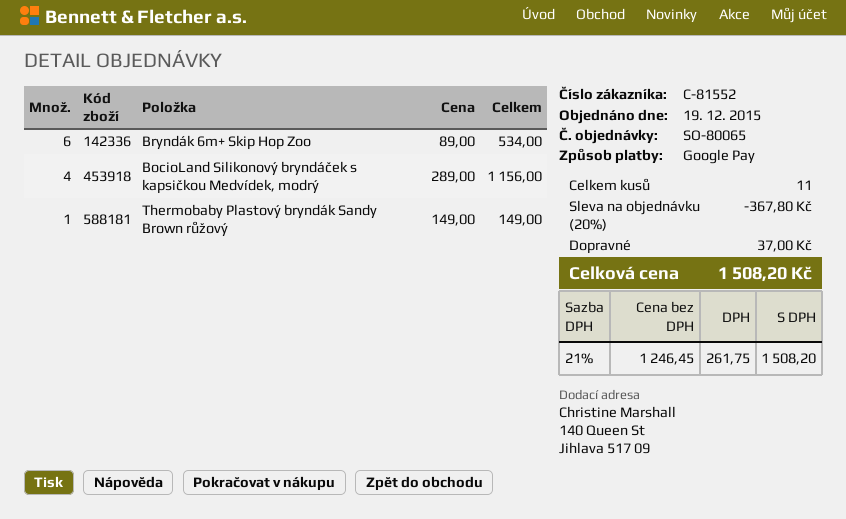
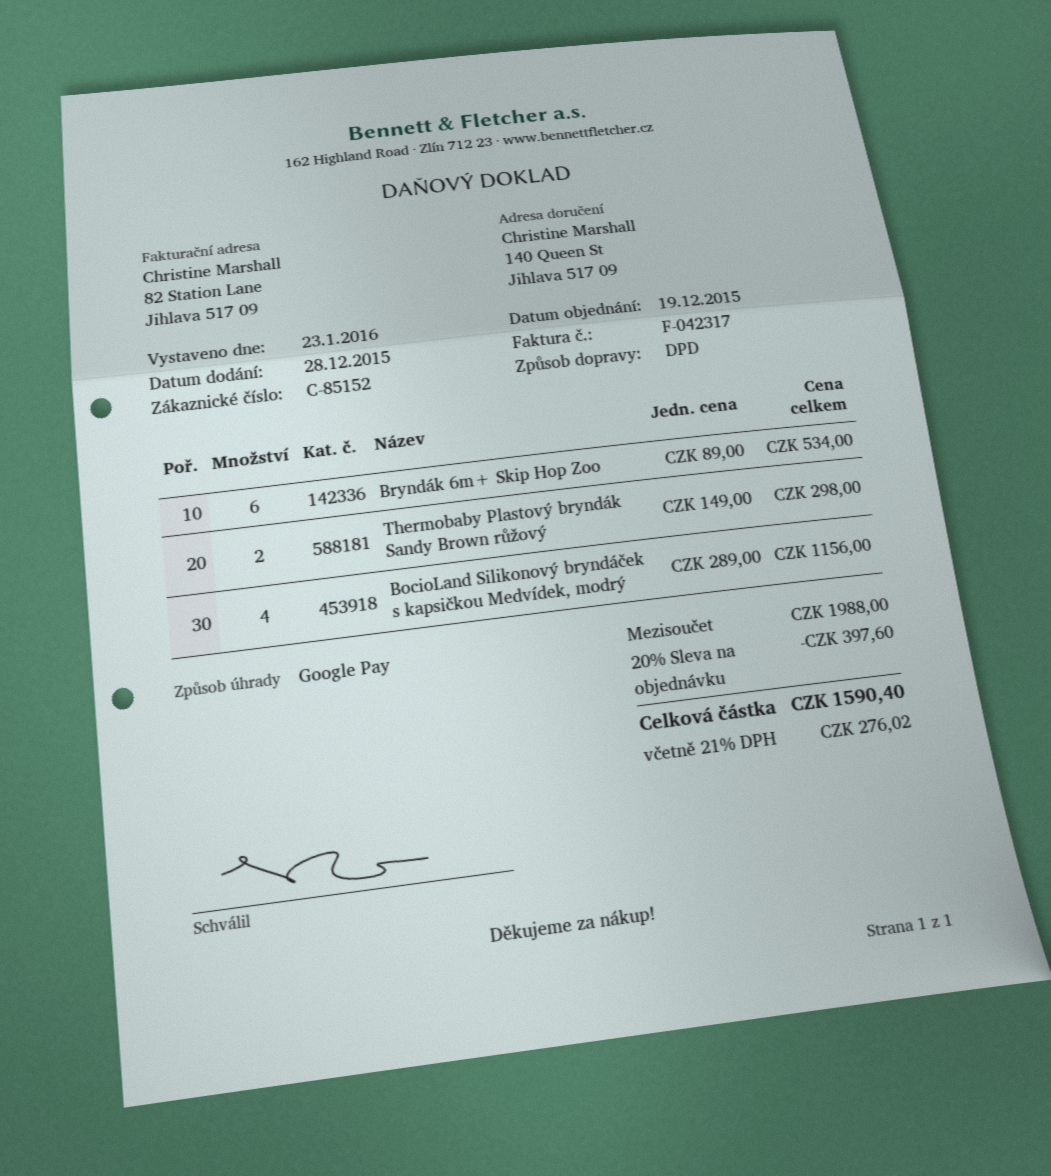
customer number: C-81552 -> C-85152
Thermobaby Plastový bryndák Sandy Brown růžový: 1 x 149.00 = 149.00 -> 2 x 149.00 = 298.00
discount: 20% = 367.80 -> 20% = 397.60
shipping: 37.00 -> none
tax: 21% = 261.75 -> 21% = 276.02
total: 1508.20 -> 1590.40

